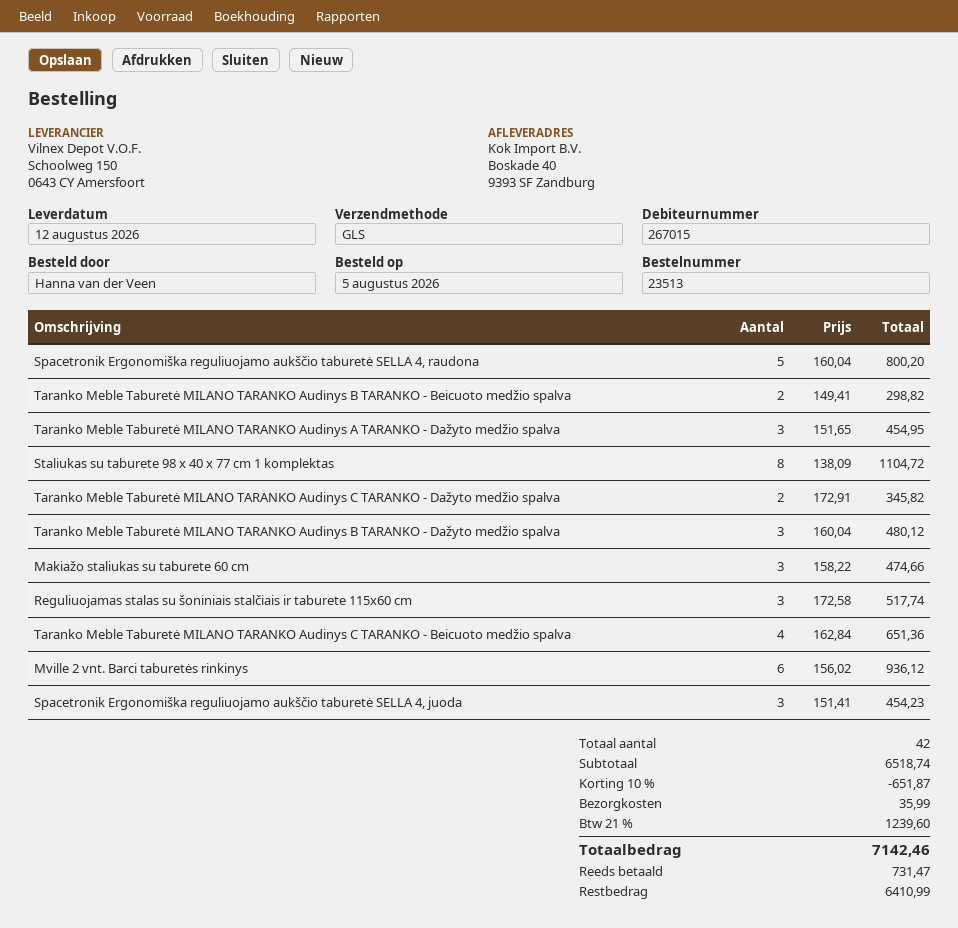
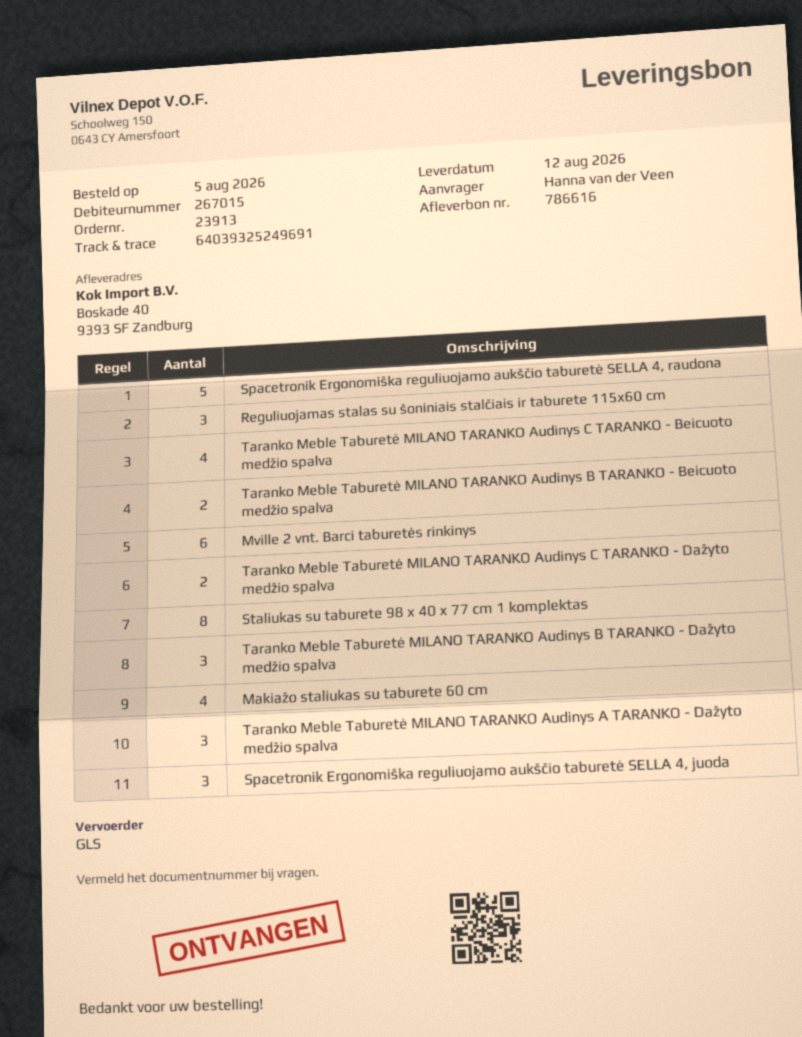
order number: 23513 -> 23913
Makiažo staliukas su taburete 60 cm: 3 -> 4

